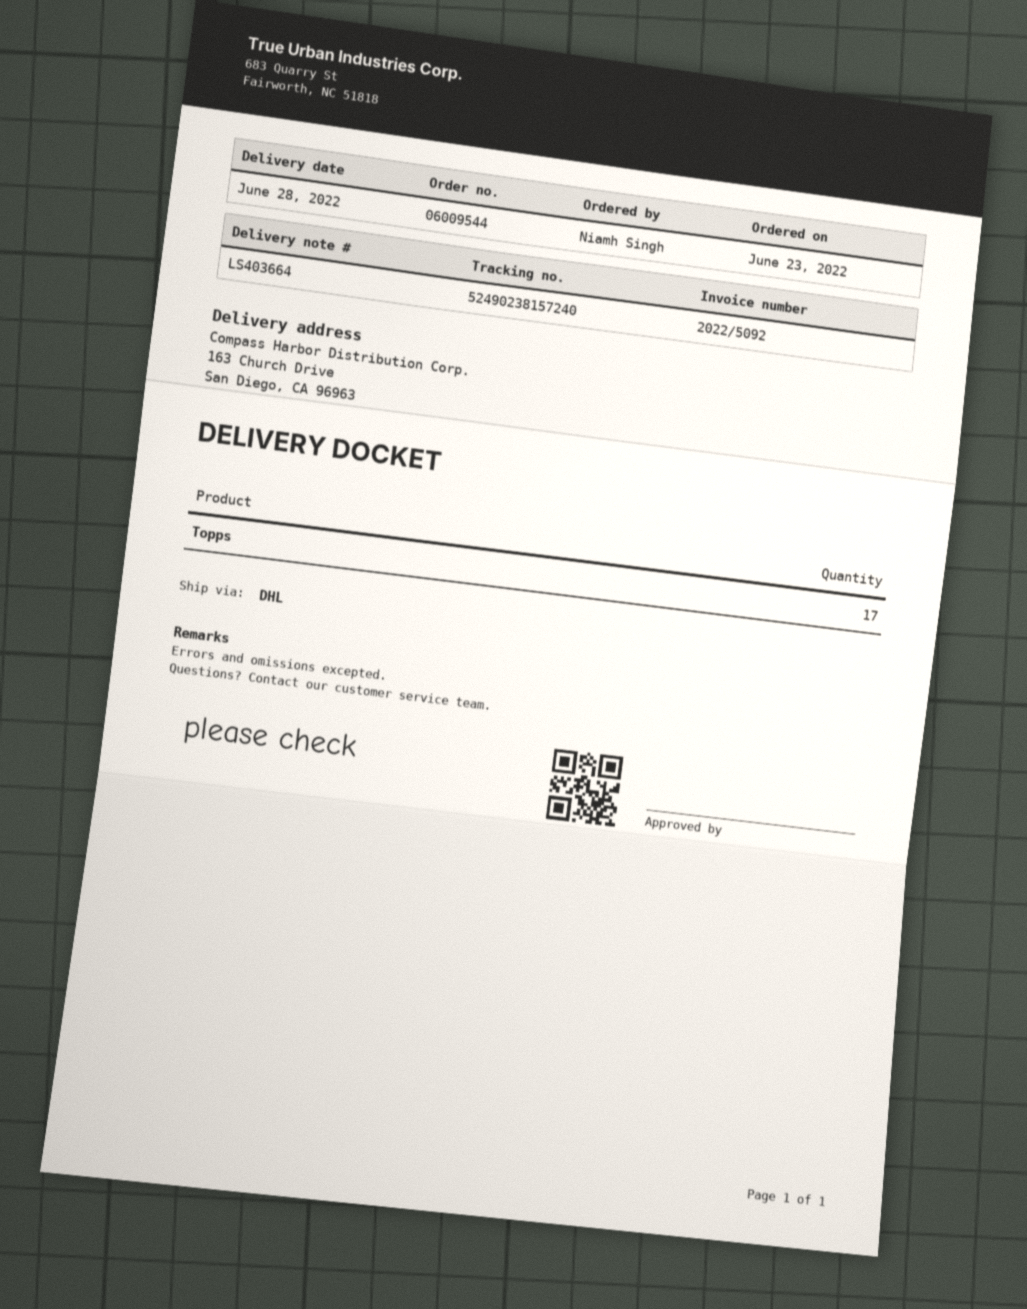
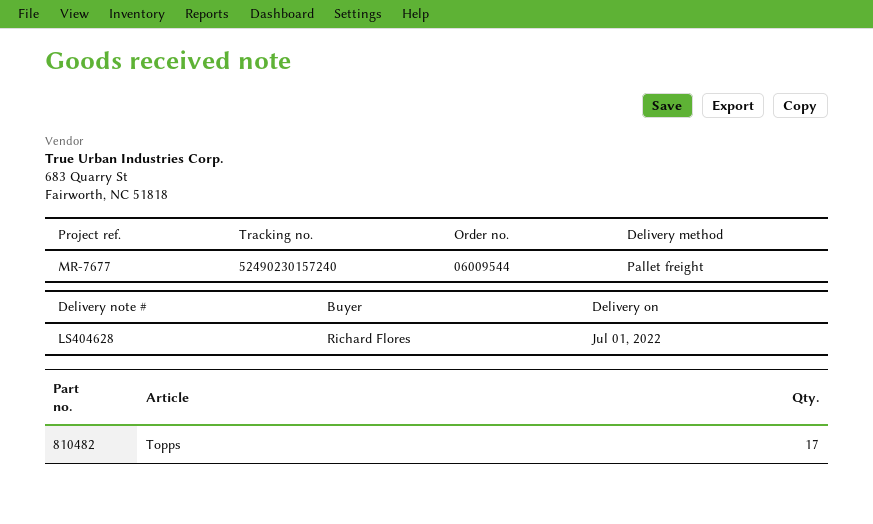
delivery note number: LS403664 -> LS404628
delivery date: 2022-06-28 -> 2022-07-01
ordered by: Niamh Singh -> Richard Flores
shipping method: DHL -> pallet freight
tracking number: 52490238157240 -> 52490230157240

